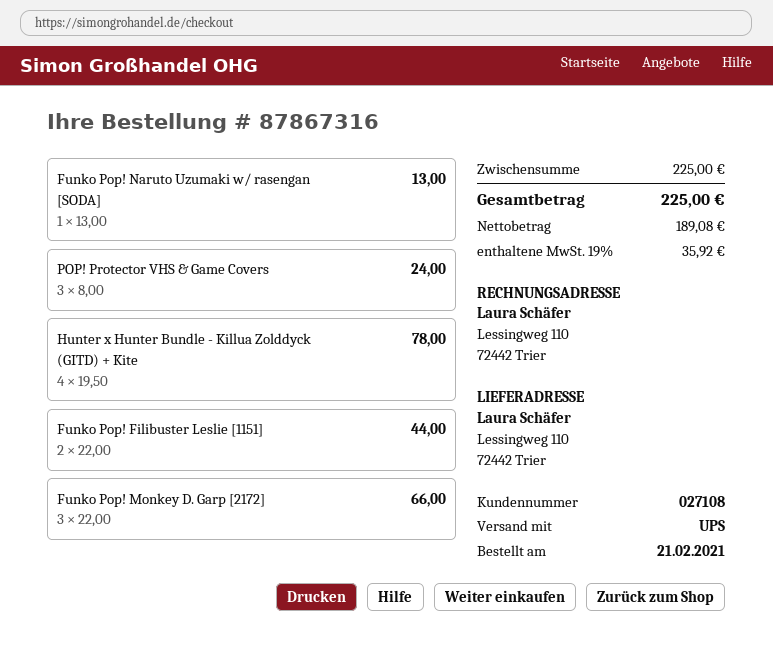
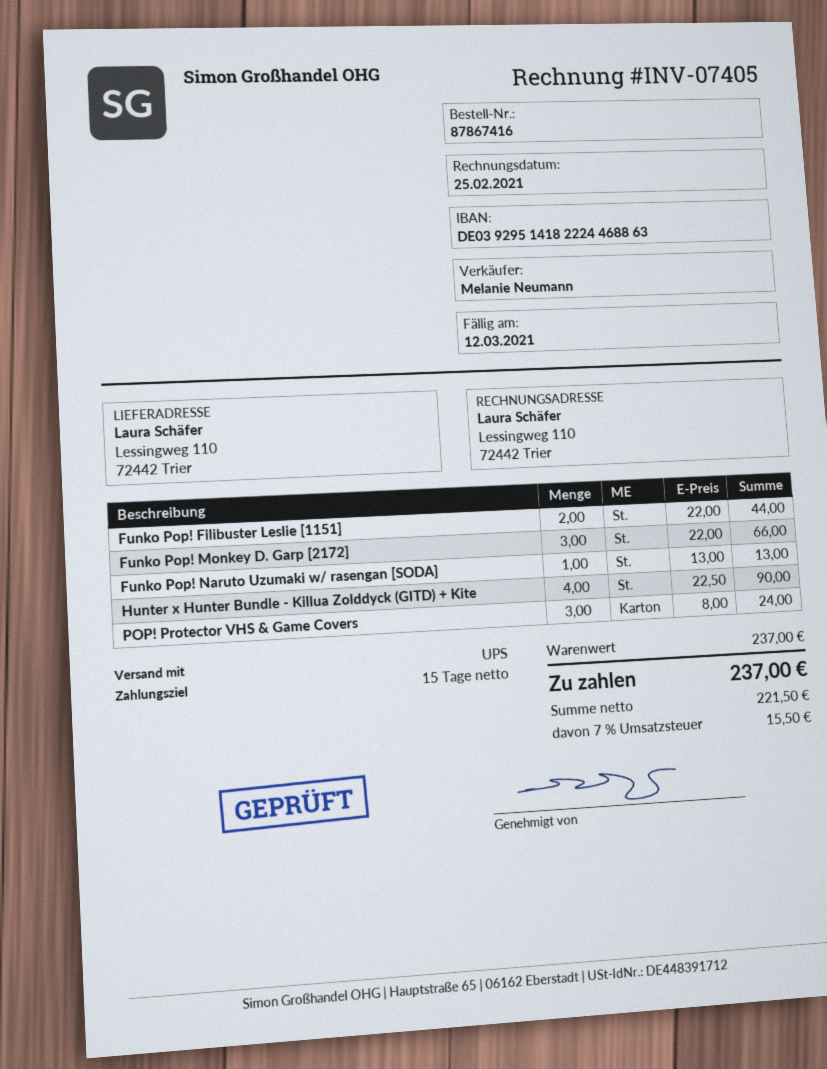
order number: 87867316 -> 87867416
Hunter x Hunter Bundle - Killua Zolddyck (GITD) + Kite: 4 x 19.50 = 78.00 -> 4 x 22.50 = 90.00
subtotal: 225.00 -> 237.00
net: 189.08 -> 221.50
tax: 19% = 35.92 -> 7% = 15.50
total: 225.00 -> 237.00

